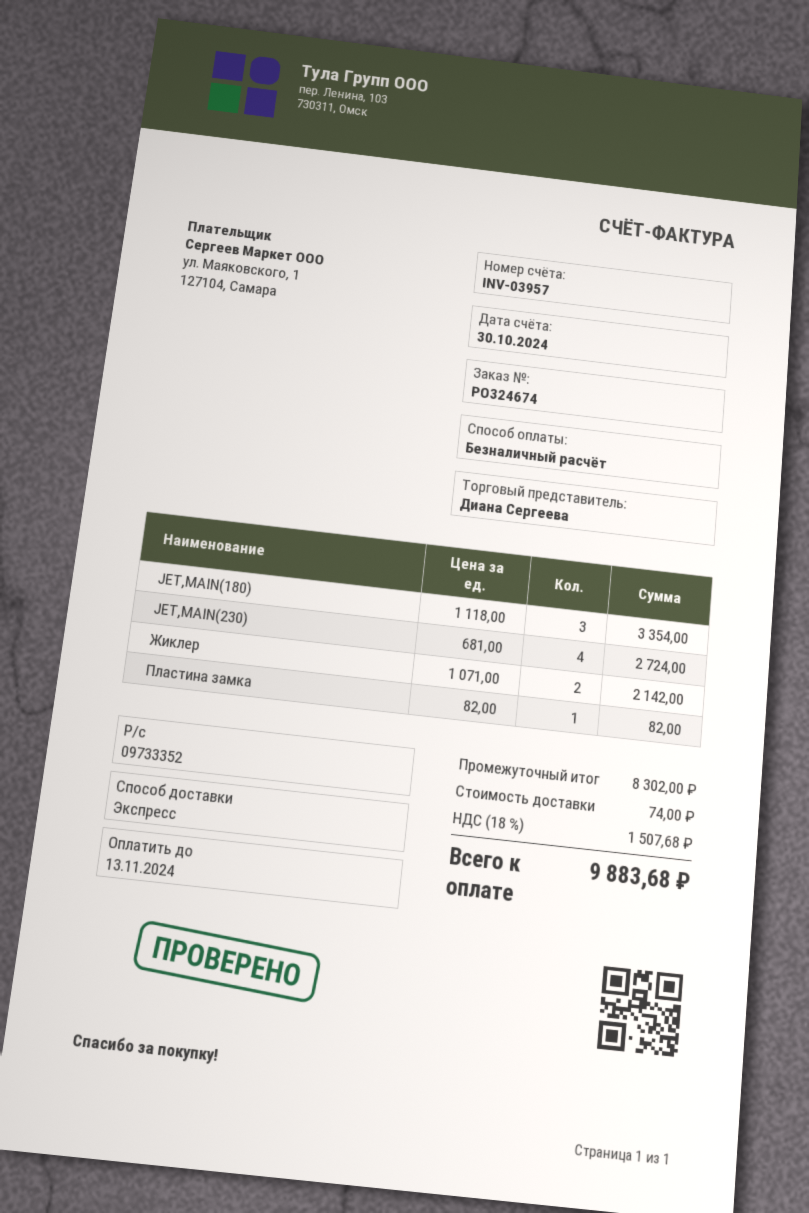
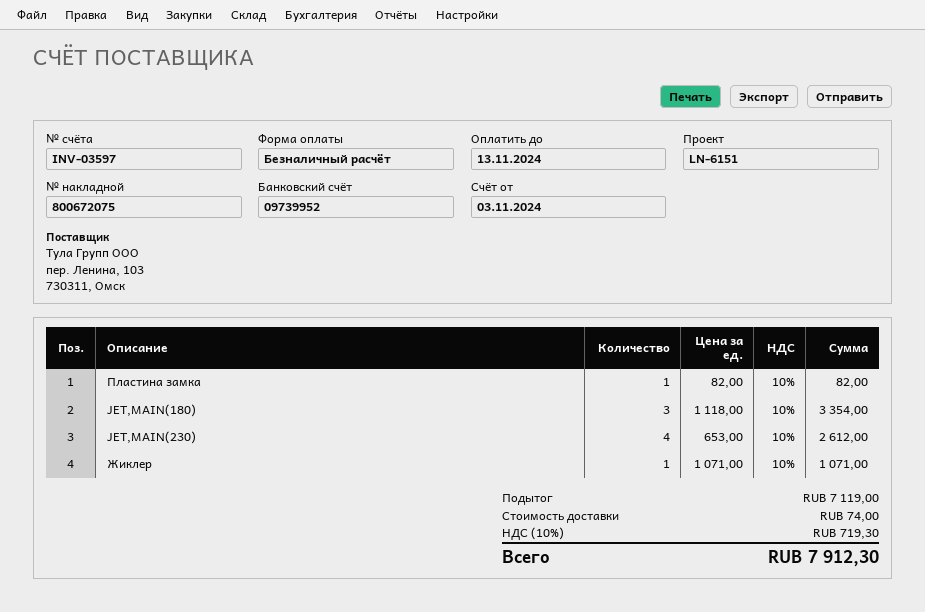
invoice number: INV-03957 -> INV-03597
invoice date: 2024-10-30 -> 2024-11-03
bank account: 09733352 -> 09739952
JET,MAIN(230): 4 x 681.00 = 2724.00 -> 4 x 653.00 = 2612.00
Жиклер: 2 x 1071.00 = 2142.00 -> 1 x 1071.00 = 1071.00
subtotal: 8302.00 -> 7119.00
tax: 18% = 1507.68 -> 10% = 719.30
total: 9883.68 -> 7912.30

